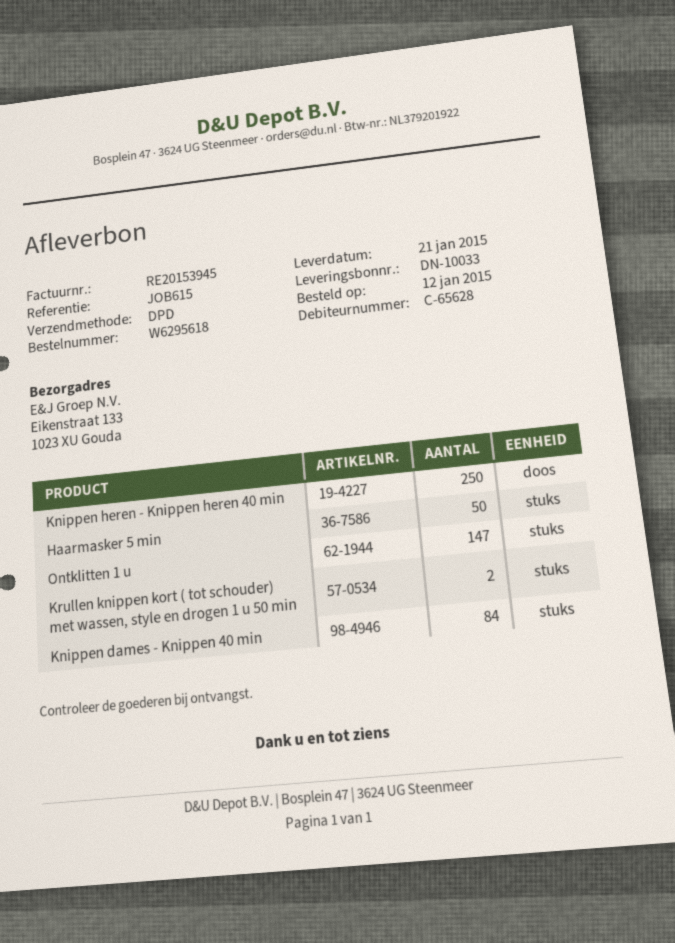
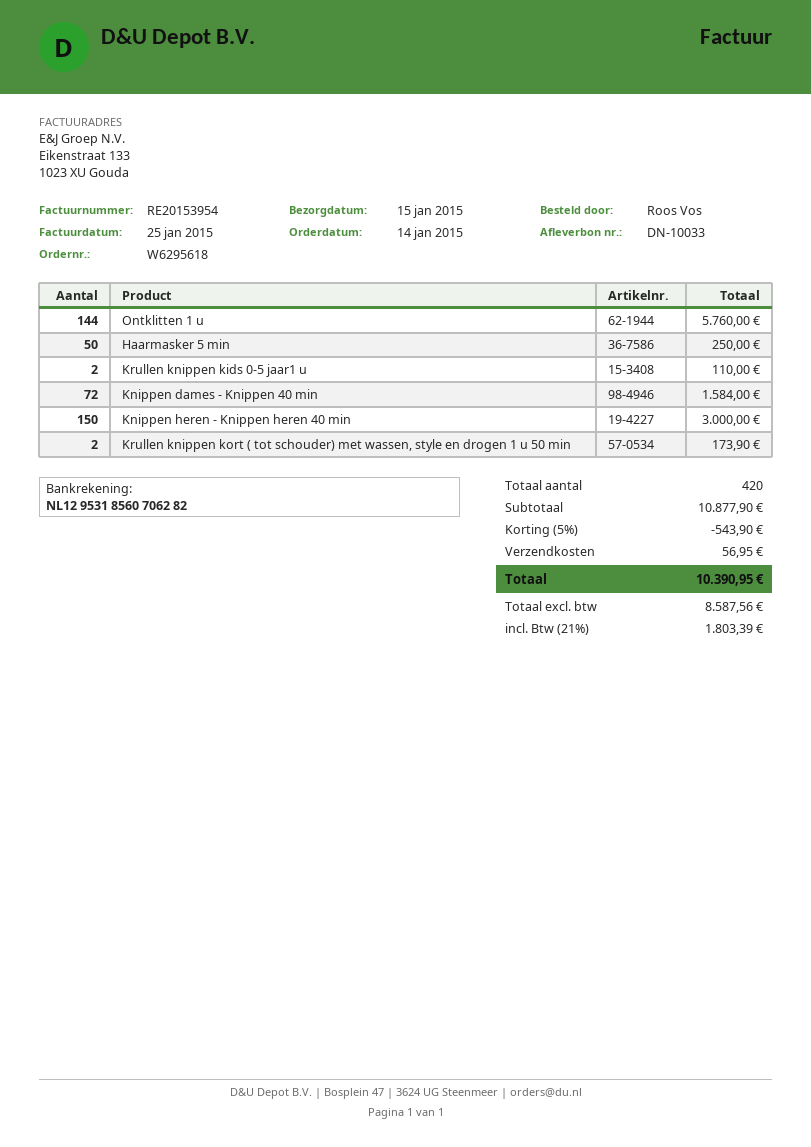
order date: 2015-01-12 -> 2015-01-14
delivery date: 2015-01-21 -> 2015-01-15
invoice number: RE20153945 -> RE20153954
Knippen heren - Knippen heren 40 min: 250 -> 150
Ontklitten 1 u: 147 -> 144
Knippen dames - Knippen 40 min: 84 -> 72
Krullen knippen kids 0-5 jaar1 u: none -> 2

